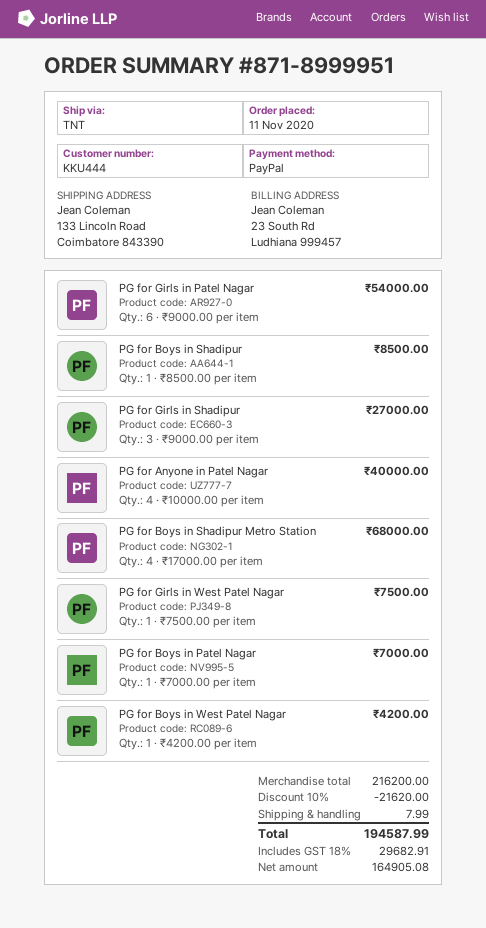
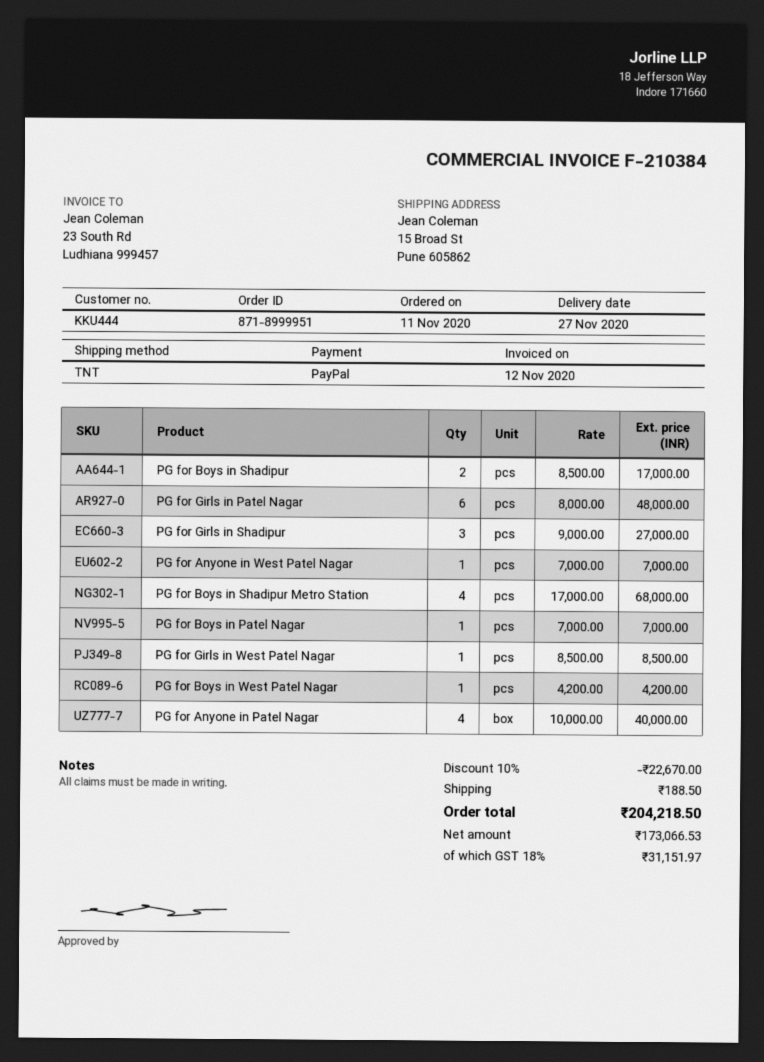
ship to: 133 Lincoln Road, Coimbatore 843390 -> 15 Broad St, Pune 605862
PG for Girls in Patel Nagar: 6 x 9000.00 = 54000.00 -> 6 x 8000.00 = 48000.00
PG for Boys in Shadipur: 1 x 8500.00 = 8500.00 -> 2 x 8500.00 = 17000.00
PG for Girls in West Patel Nagar: 1 x 7500.00 = 7500.00 -> 1 x 8500.00 = 8500.00
PG for Anyone in West Patel Nagar: none -> 1 x 7000.00 = 7000.00
discount: 10% = 21620.00 -> 10% = 22670.00
shipping: 7.99 -> 188.50
net: 164905.08 -> 173066.53
tax: 18% = 29682.91 -> 18% = 31151.97
total: 194587.99 -> 204218.50

